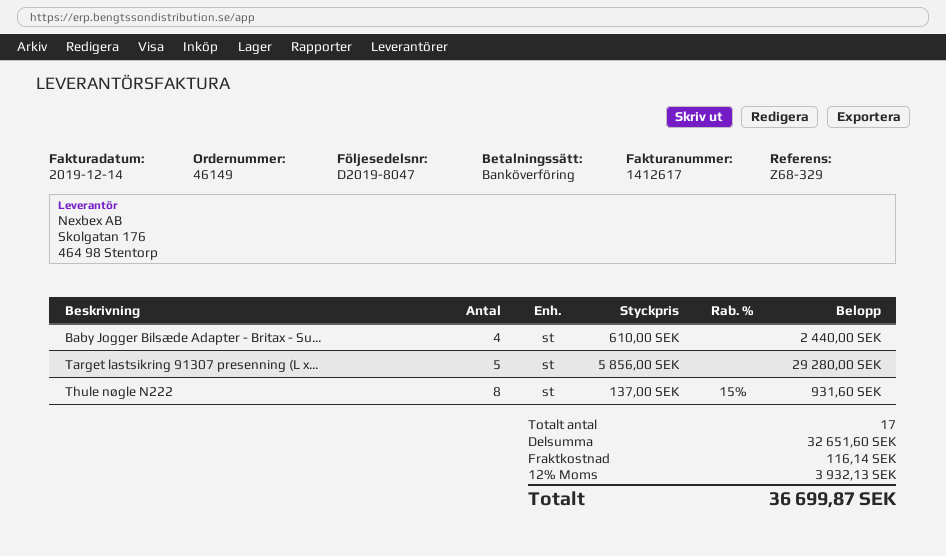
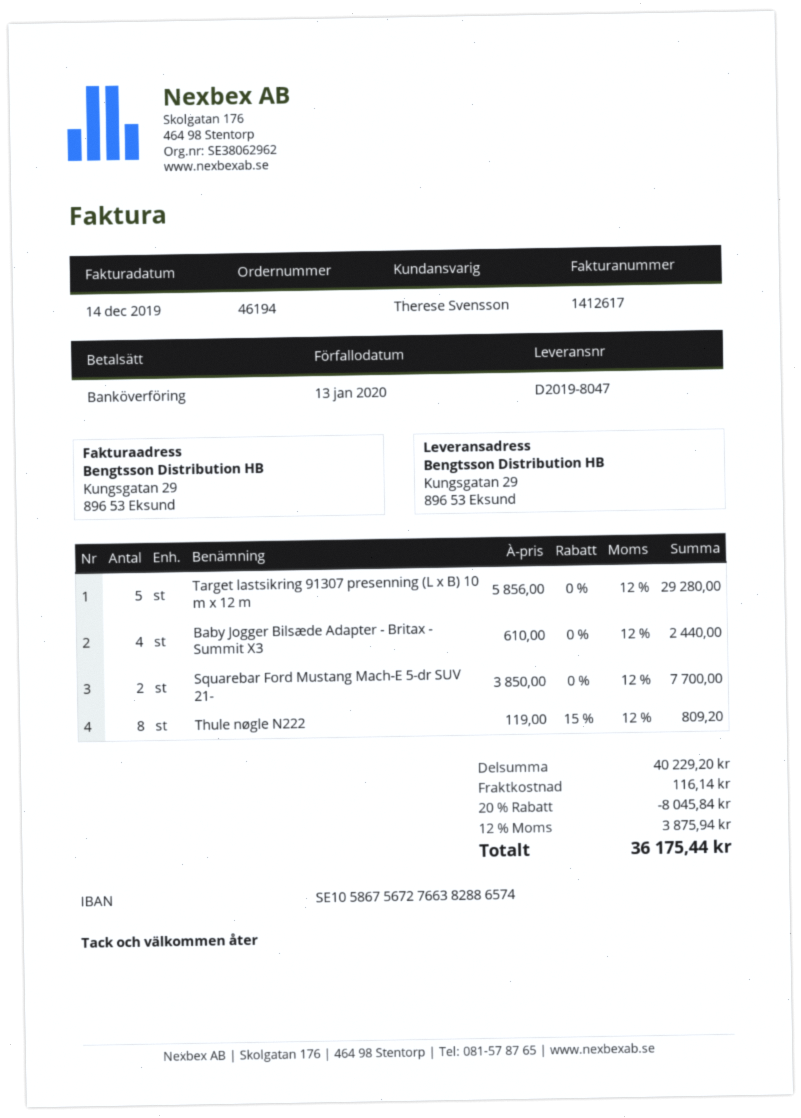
order number: 46149 -> 46194
Thule nøgle N222: 8 x 137.00 - 15% = 931.60 -> 8 x 119.00 - 15% = 809.20
Squarebar Ford Mustang Mach-E 5-dr SUV 21-: none -> 2 x 3850.00 = 7700.00
subtotal: 32651.60 -> 40229.20
discount: none -> 20% = 8045.84
tax: 12% = 3932.13 -> 12% = 3875.94
total: 36699.87 -> 36175.44

